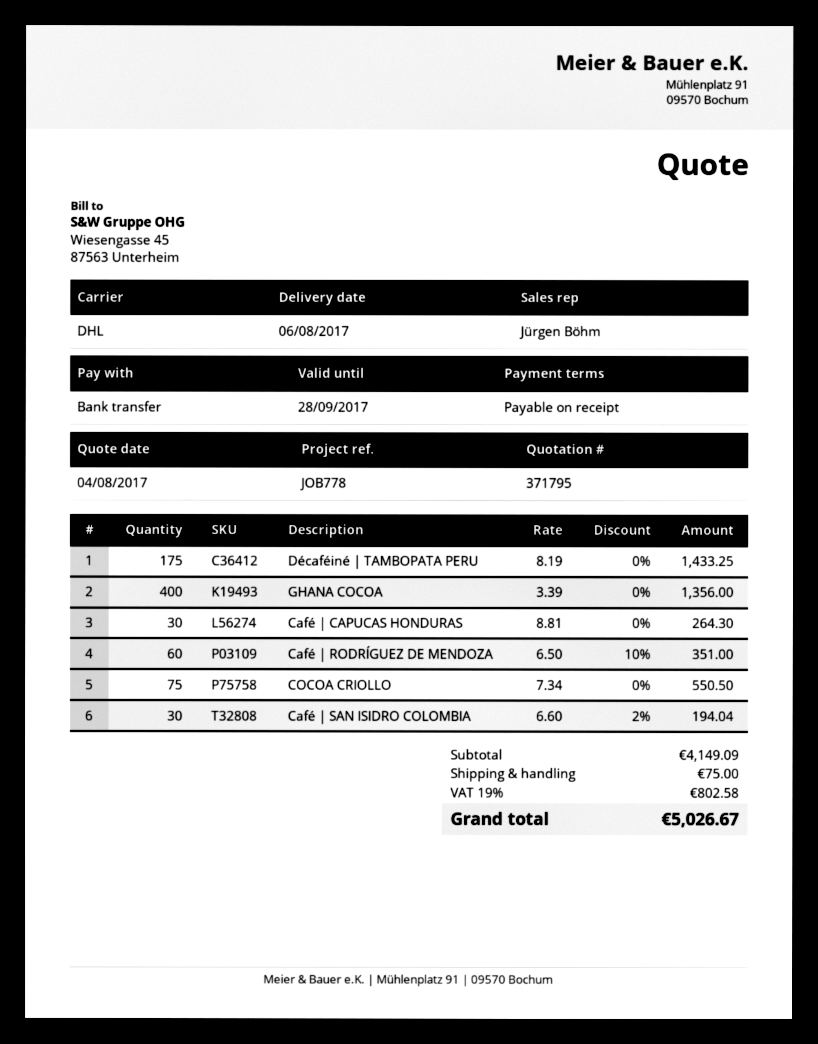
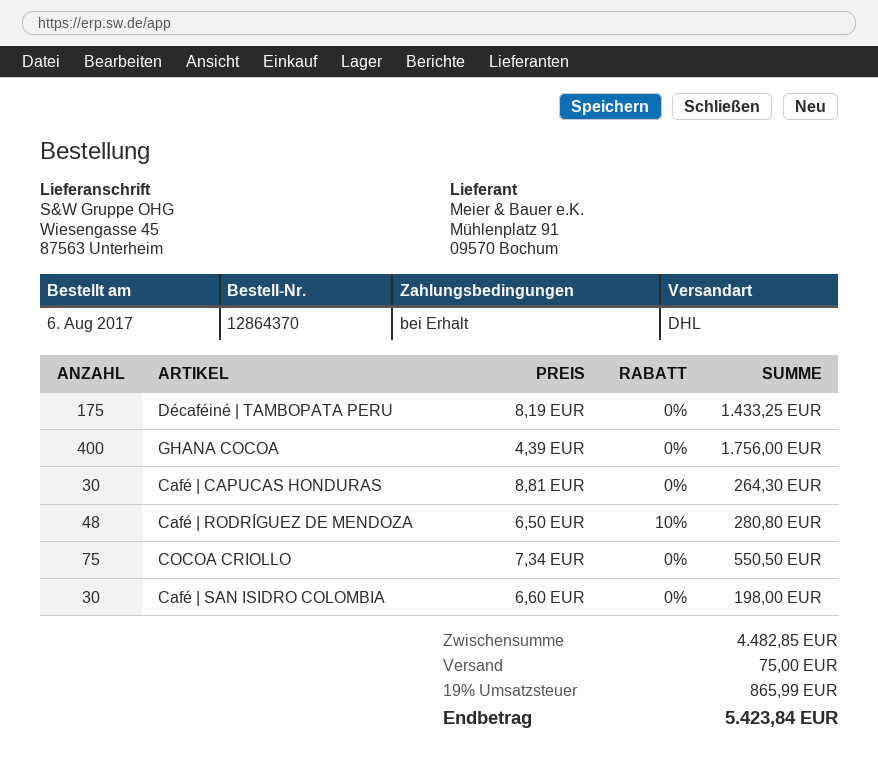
GHANA COCOA: 400 x 3.39 = 1356.00 -> 400 x 4.39 = 1756.00
Café | RODRÍGUEZ DE MENDOZA: 60 x 6.50 - 10% = 351.00 -> 48 x 6.50 - 10% = 280.80
Café | SAN ISIDRO COLOMBIA: 30 x 6.60 - 2% = 194.04 -> 30 x 6.60 = 198.00
subtotal: 4149.09 -> 4482.85
tax: 19% = 802.58 -> 19% = 865.99
total: 5026.67 -> 5423.84

